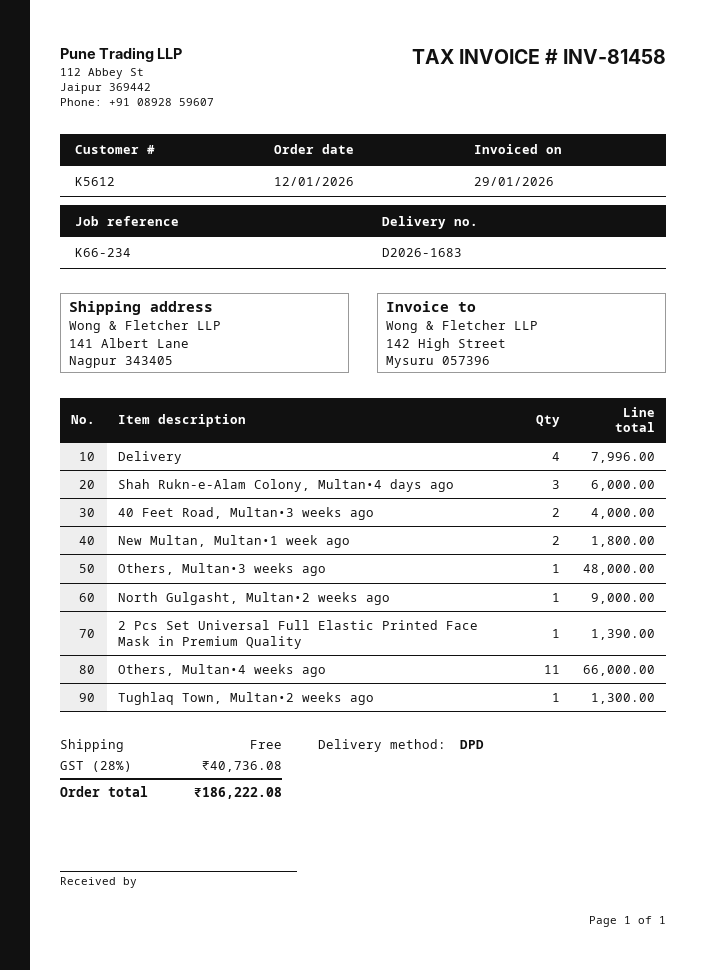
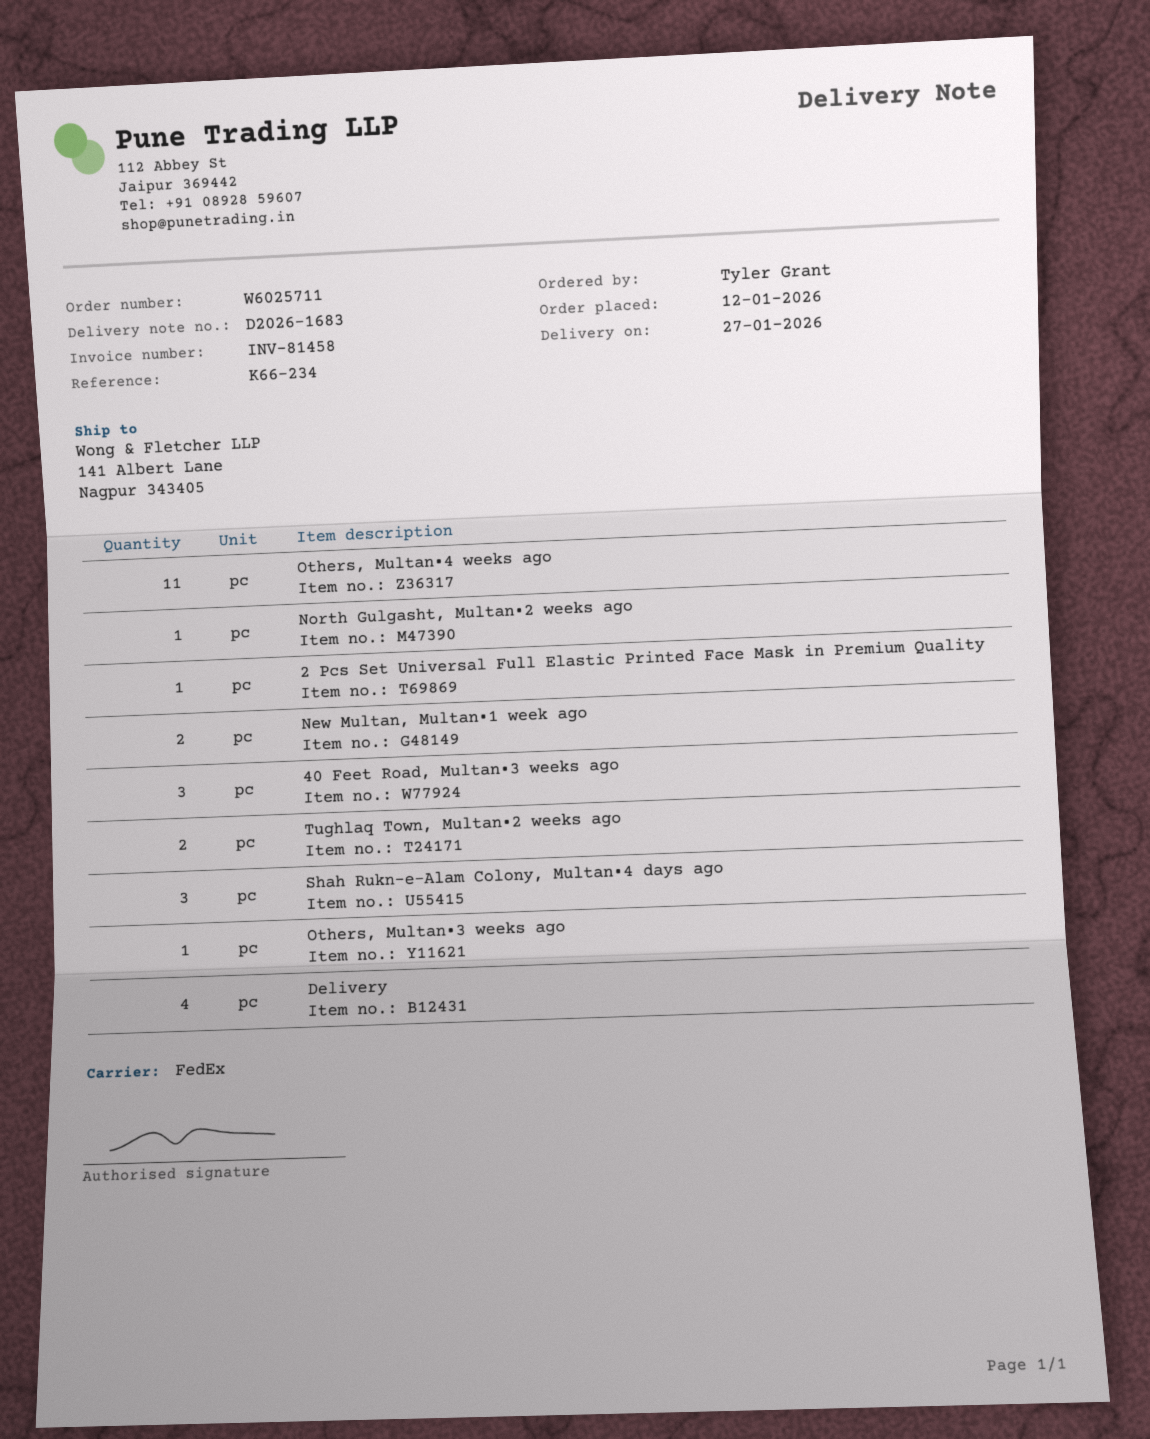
shipping method: DPD -> FedEx
40 Feet Road, Multan•3 weeks ago: 2 -> 3
Tughlaq Town, Multan•2 weeks ago: 1 -> 2

